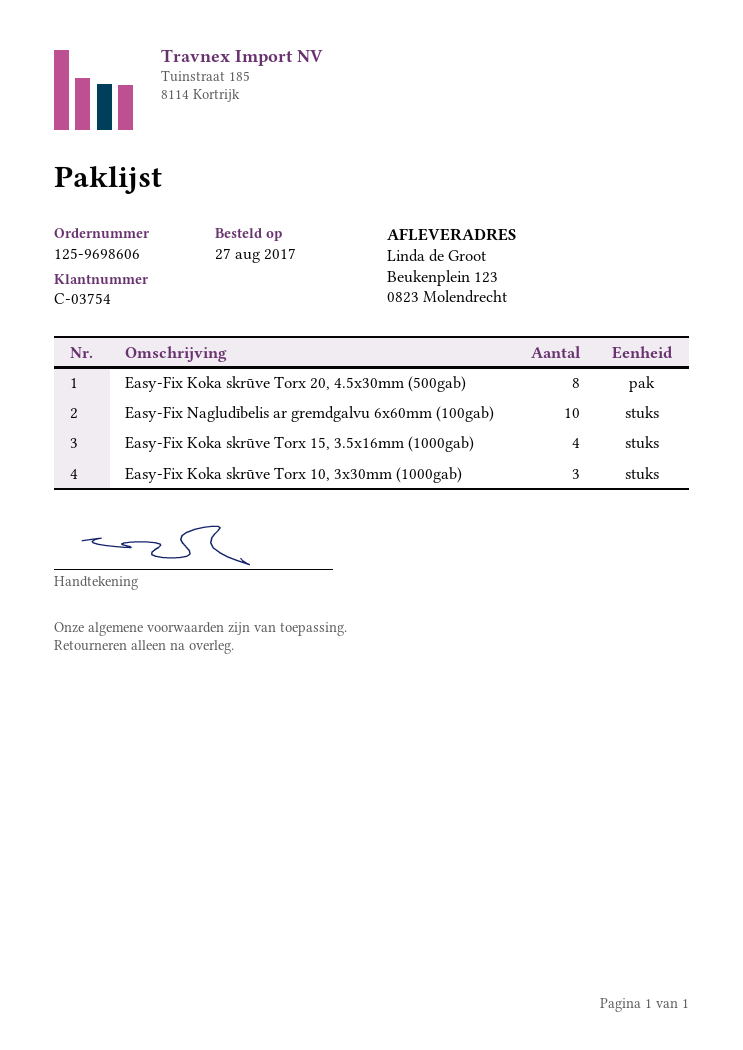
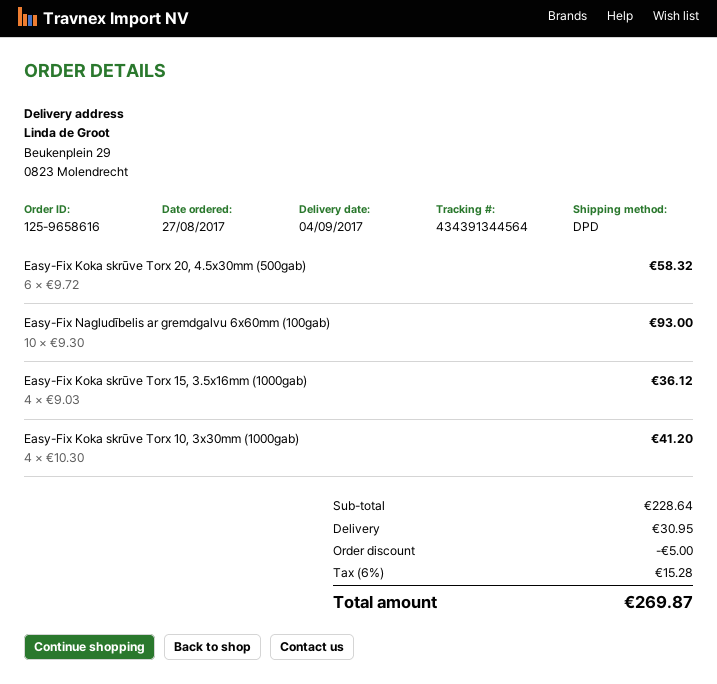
order number: 125-9698606 -> 125-9658616
ship to: Beukenplein 123, 0823 Molendrecht -> Beukenplein 29, 0823 Molendrecht
Easy-Fix Koka skrūve Torx 20, 4.5x30mm (500gab): 8 -> 6
Easy-Fix Koka skrūve Torx 10, 3x30mm (1000gab): 3 -> 4

